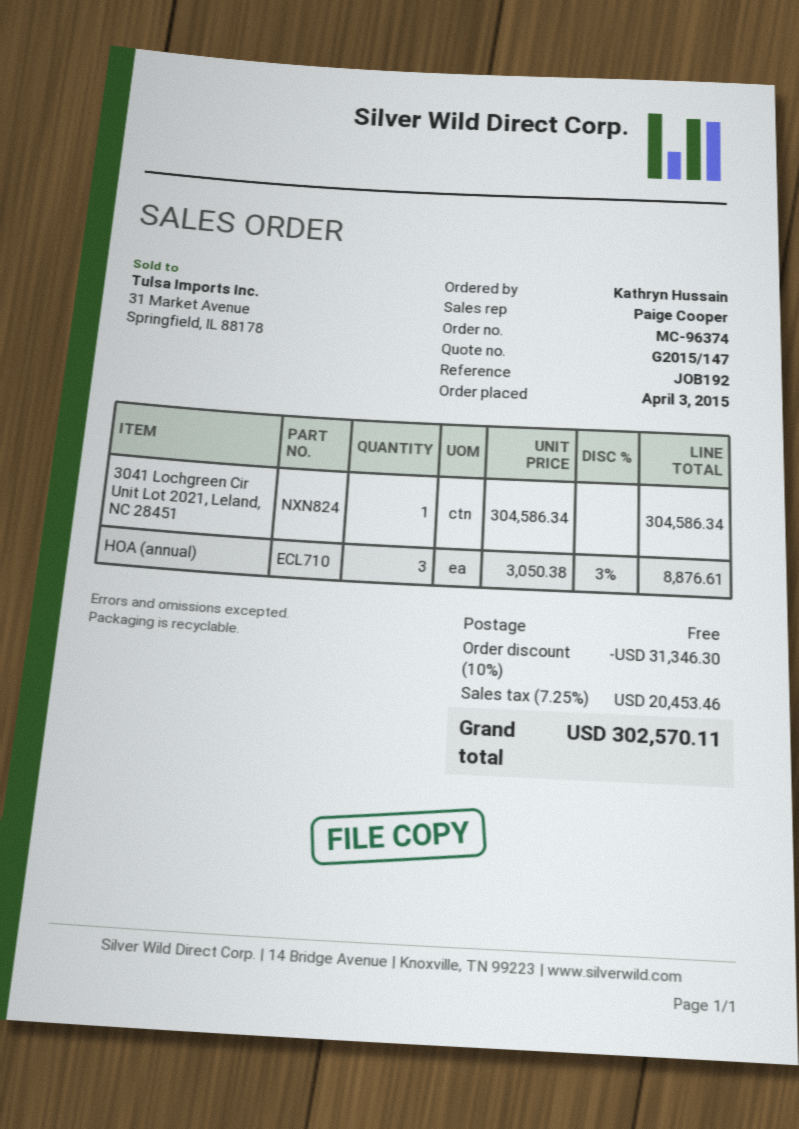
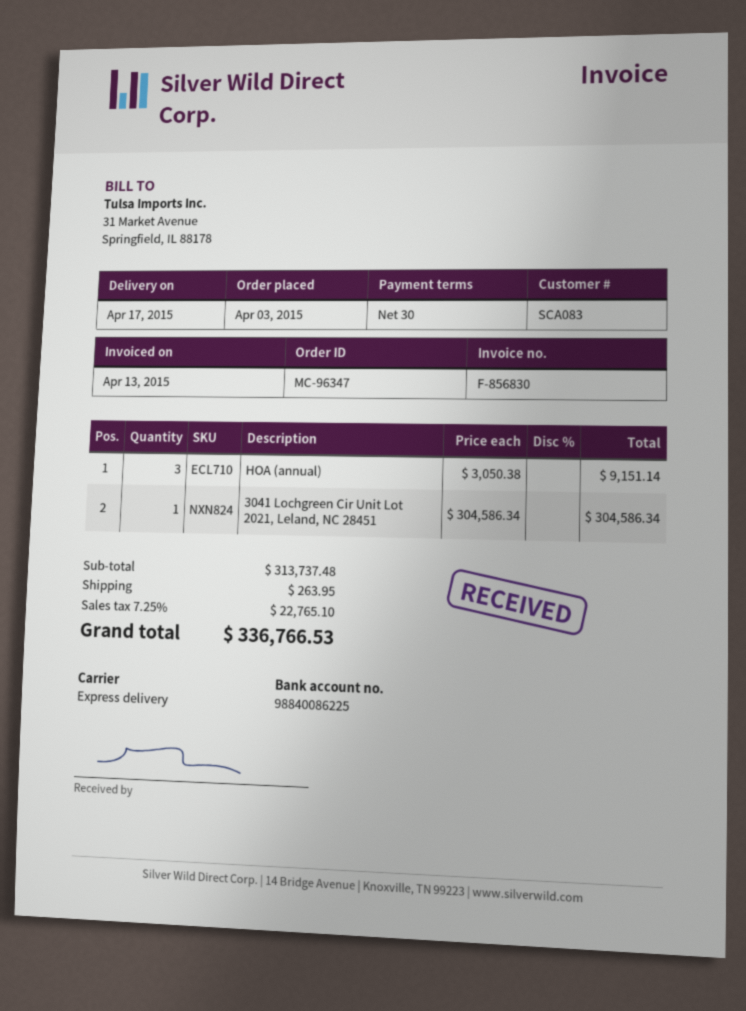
order number: MC-96374 -> MC-96347
HOA (annual): 3 x 3050.38 - 3% = 8876.61 -> 3 x 3050.38 = 9151.14
discount: 10% = 31346.30 -> none
shipping: 0.00 -> 263.95
tax: 7.25% = 20453.46 -> 7.25% = 22765.10
total: 302570.11 -> 336766.53

